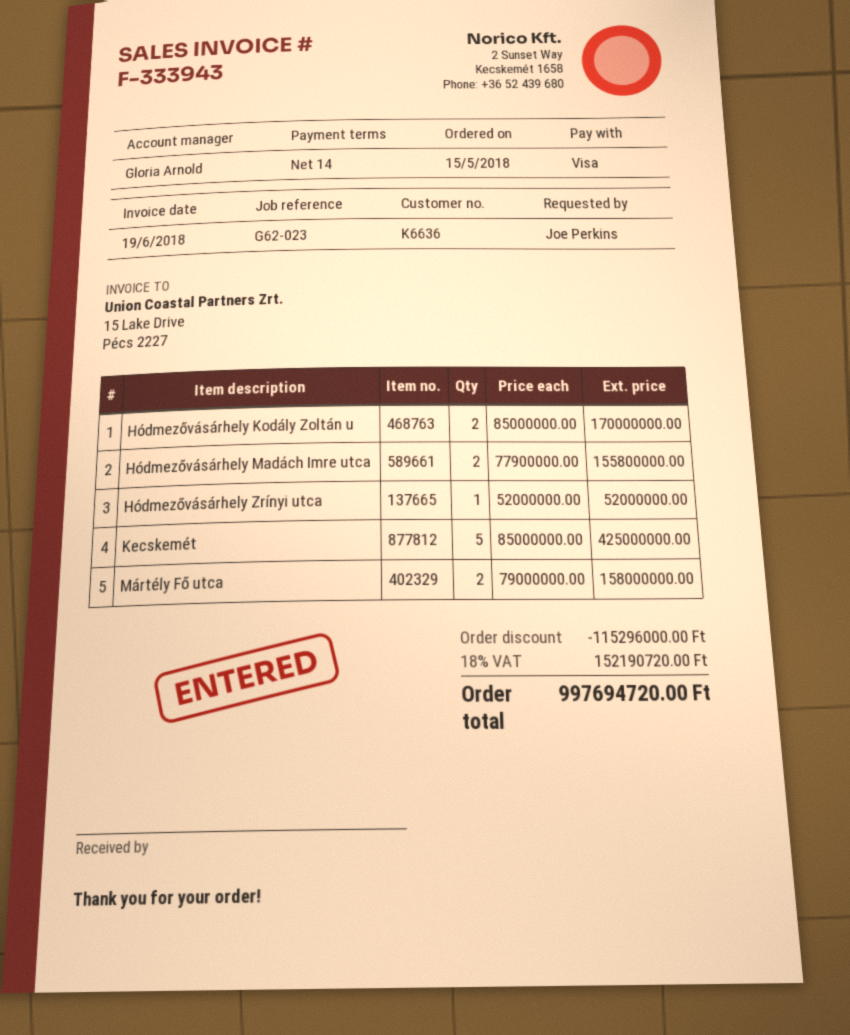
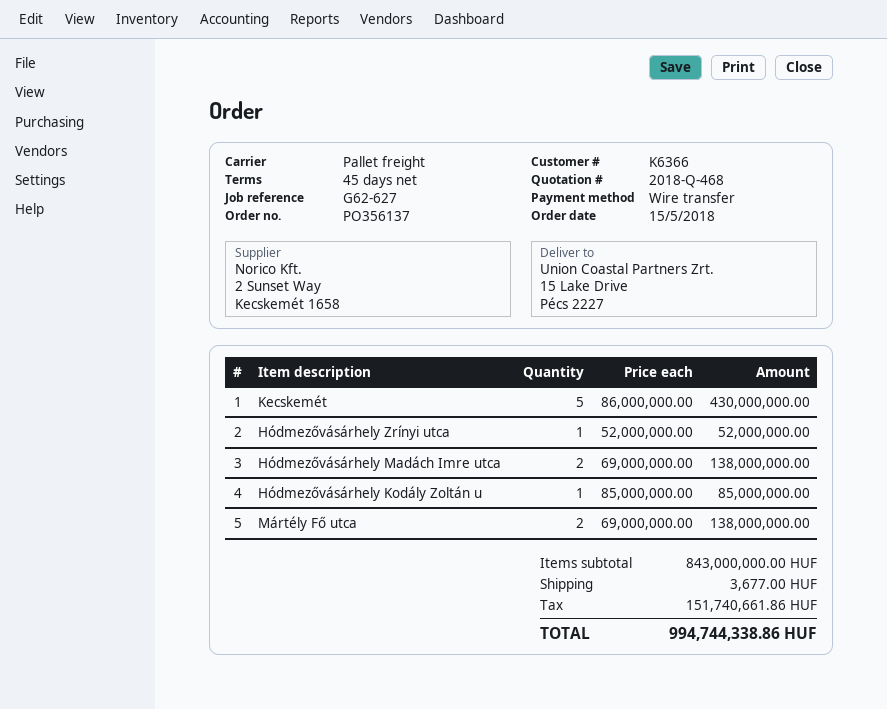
payment terms: 14 days -> 45 days
customer number: K6636 -> K6366
reference: G62-023 -> G62-627
payment method: Visa -> bank transfer
Hódmezővásárhely Kodály Zoltán u: 2 x 85000000.00 = 170000000.00 -> 1 x 85000000.00 = 85000000.00
Hódmezővásárhely Madách Imre utca: 2 x 77900000.00 = 155800000.00 -> 2 x 69000000.00 = 138000000.00
Kecskemét: 5 x 85000000.00 = 425000000.00 -> 5 x 86000000.00 = 430000000.00
Mártély Fő utca: 2 x 79000000.00 = 158000000.00 -> 2 x 69000000.00 = 138000000.00
discount: 115296000.00 -> none
shipping: none -> 3677.00
tax: 152190720.00 -> 151740661.86
total: 997694720.00 -> 994744338.86

